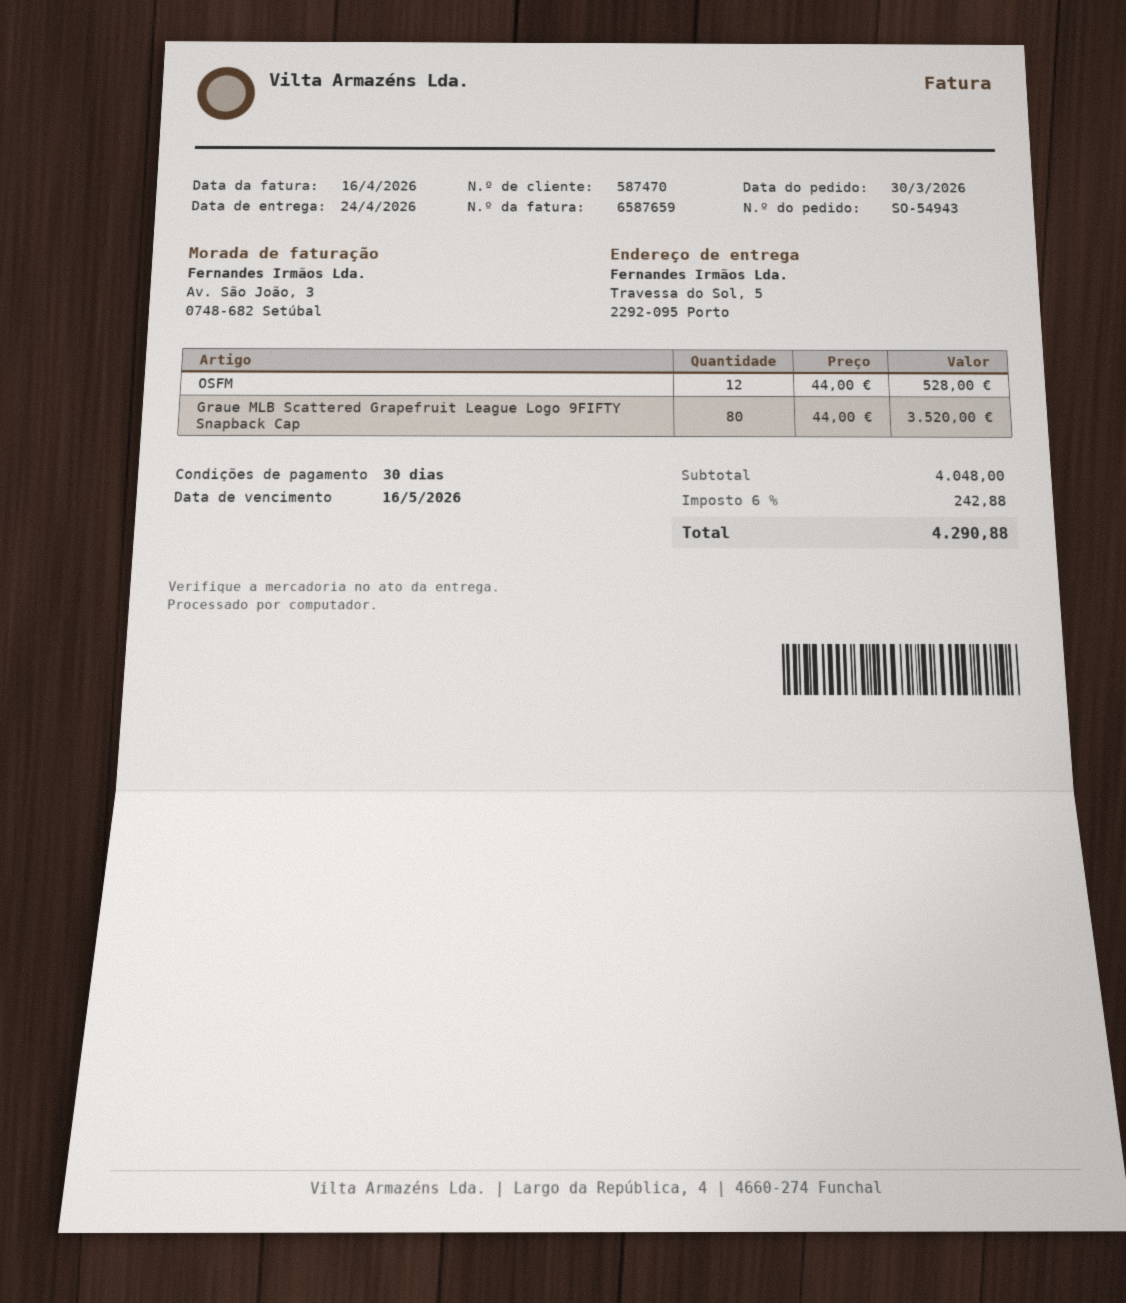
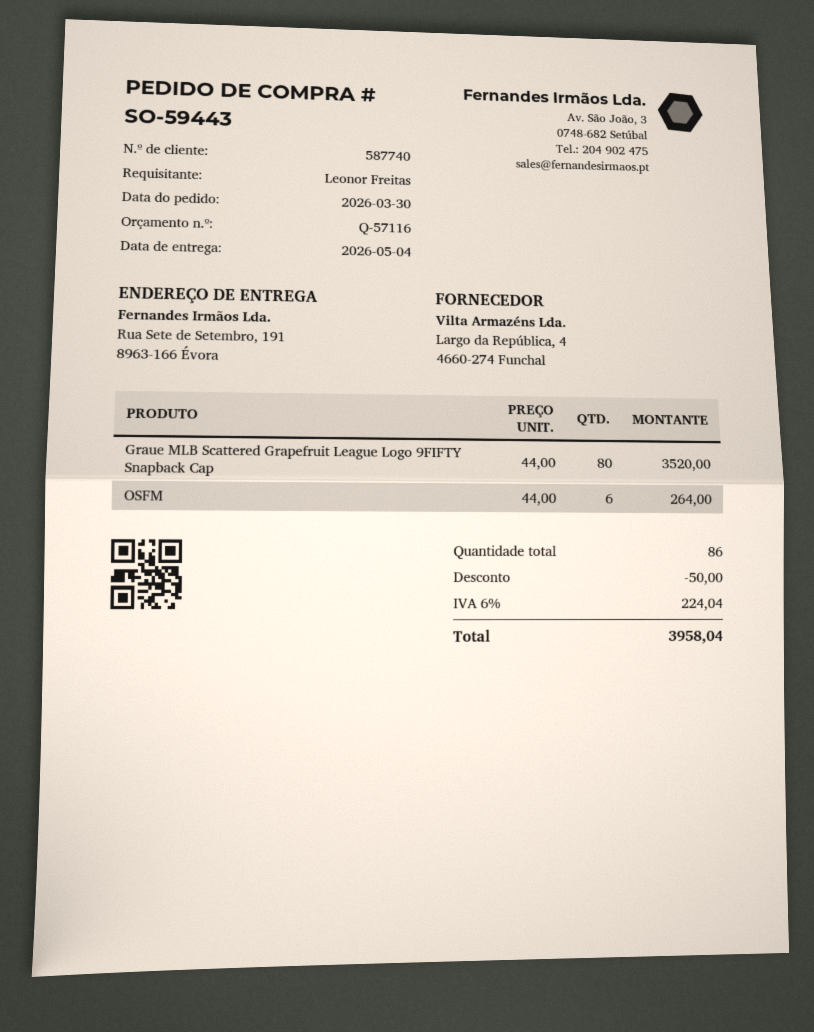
order number: SO-54943 -> SO-59443
delivery date: 2026-04-24 -> 2026-05-04
customer number: 587470 -> 587740
ship to: Travessa do Sol, 5, 2292-095 Porto -> Rua Sete de Setembro, 191, 8963-166 Évora
OSFM: 12 x 44.00 = 528.00 -> 6 x 44.00 = 264.00
discount: none -> 50.00
tax: 6% = 242.88 -> 6% = 224.04
total: 4290.88 -> 3958.04

